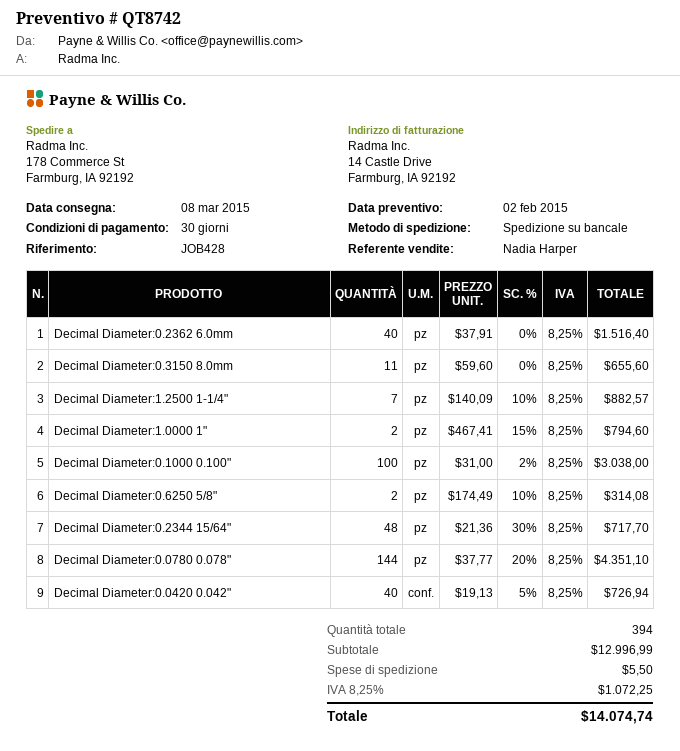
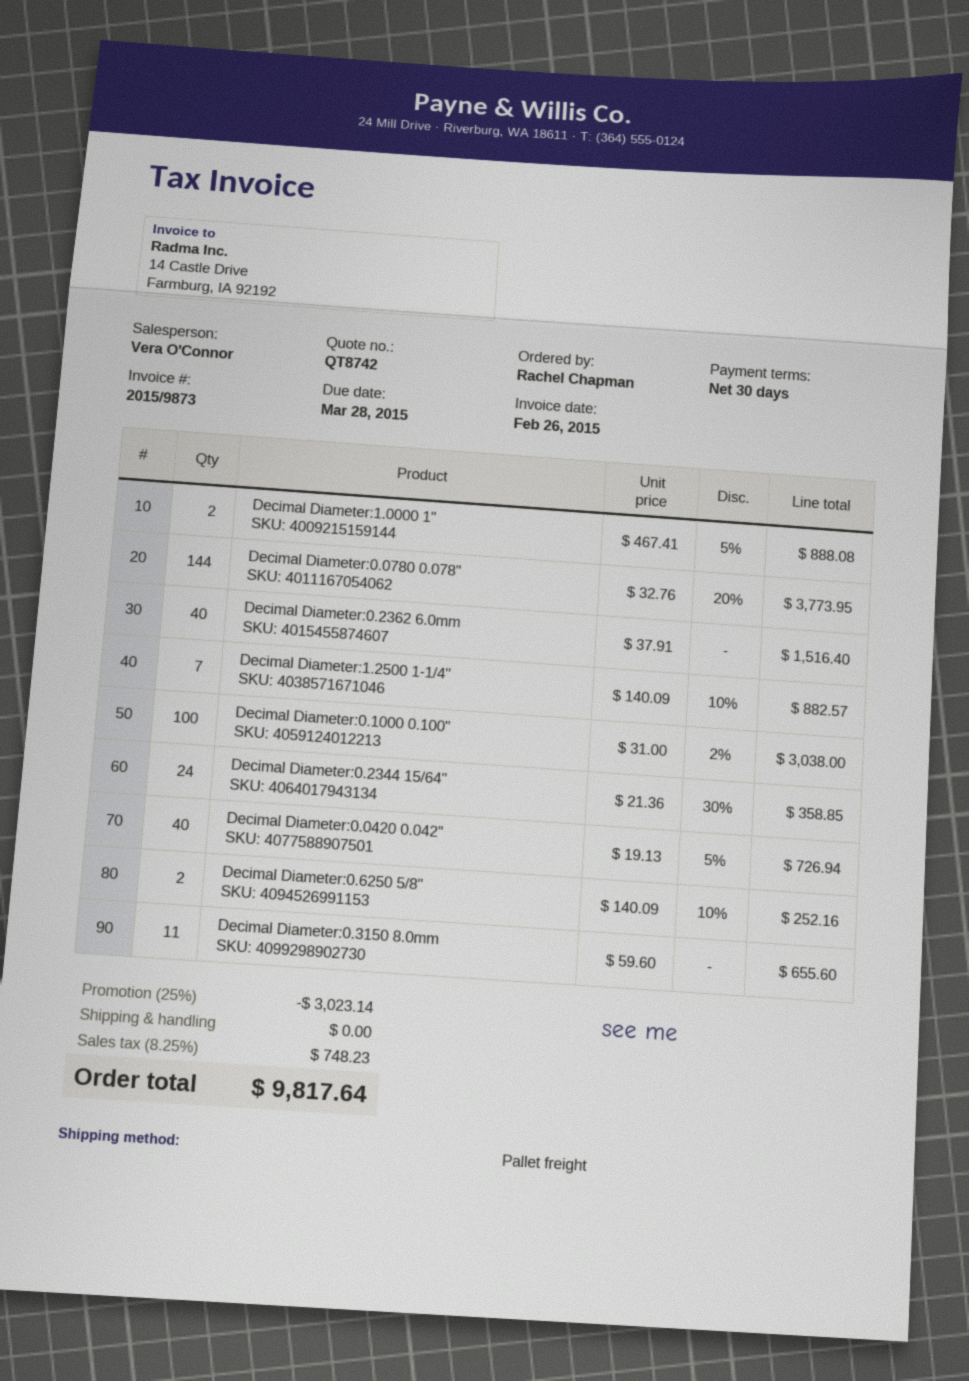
sales rep: Nadia Harper -> Vera O'Connor
Decimal Diameter:1.0000 1": 2 x 467.41 - 15% = 794.60 -> 2 x 467.41 - 5% = 888.08
Decimal Diameter:0.6250 5/8": 2 x 174.49 - 10% = 314.08 -> 2 x 140.09 - 10% = 252.16
Decimal Diameter:0.2344 15/64": 48 x 21.36 - 30% = 717.70 -> 24 x 21.36 - 30% = 358.85
Decimal Diameter:0.0780 0.078": 144 x 37.77 - 20% = 4351.10 -> 144 x 32.76 - 20% = 3773.95
discount: none -> 25% = 3023.14
shipping: 5.50 -> 0.00
tax: 8.25% = 1072.25 -> 8.25% = 748.23
total: 14074.74 -> 9817.64

